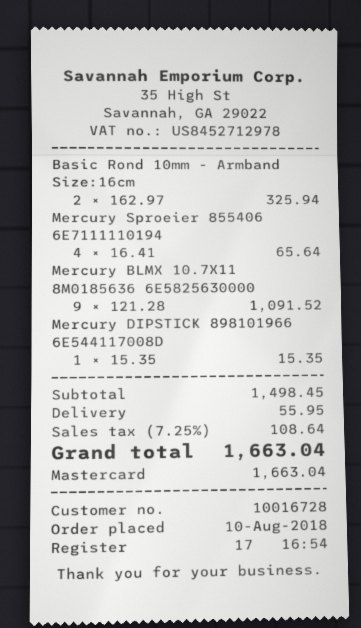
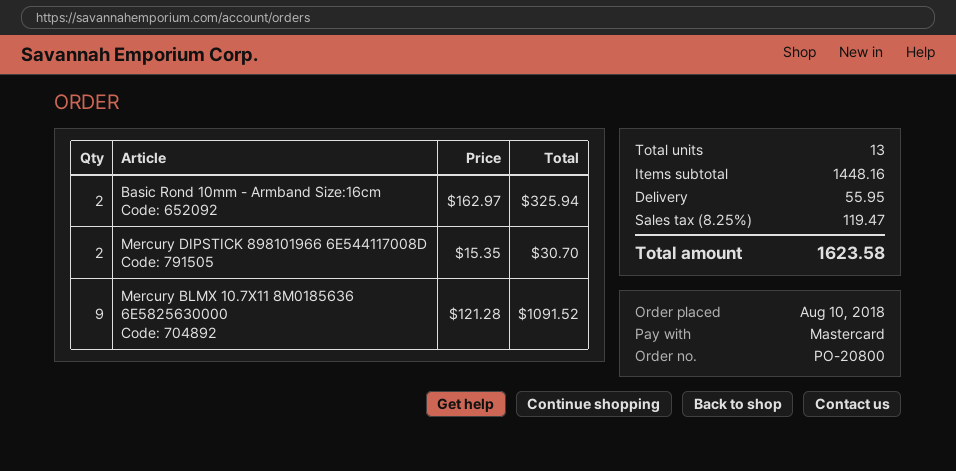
Mercury Sproeier 855406 6E7111110194: 4 x 16.41 = 65.64 -> none
Mercury DIPSTICK 898101966 6E544117008D: 1 x 15.35 = 15.35 -> 2 x 15.35 = 30.70
subtotal: 1498.45 -> 1448.16
tax: 7.25% = 108.64 -> 8.25% = 119.47
total: 1663.04 -> 1623.58

